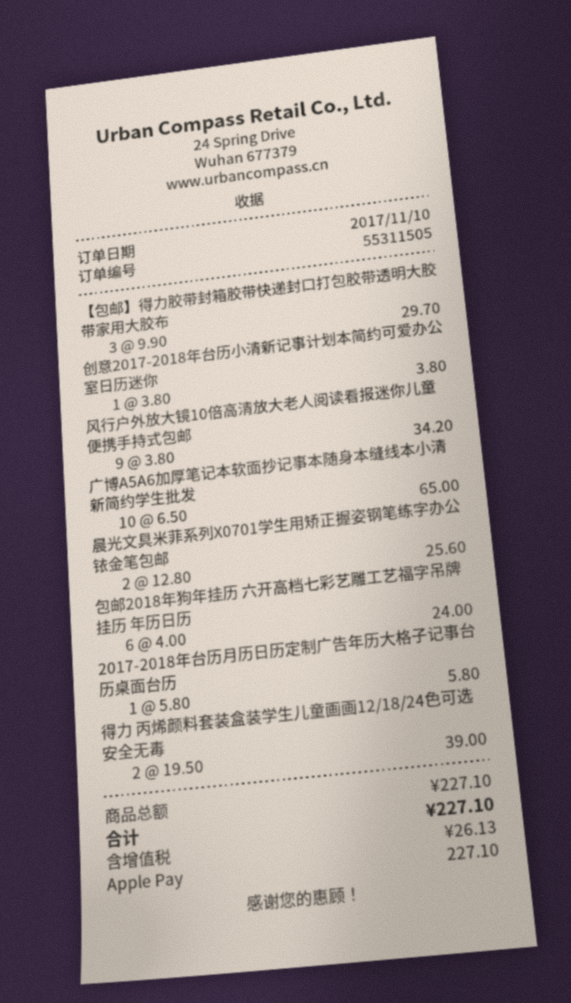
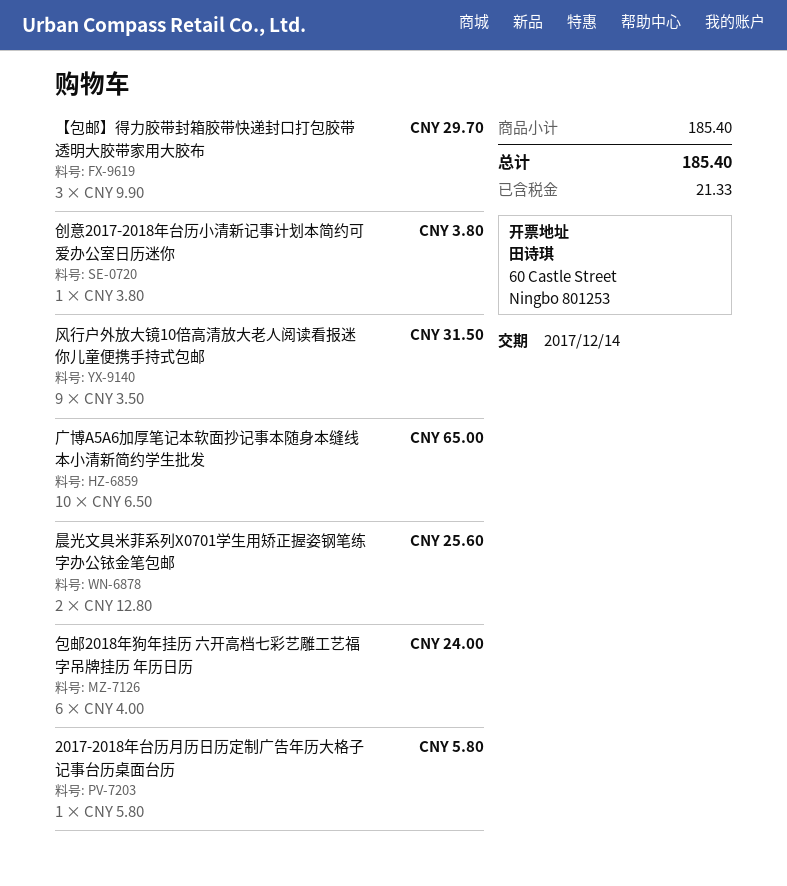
风行户外放大镜10倍高清放大老人阅读看报迷你儿童便携手持式包邮: 9 x 3.80 = 34.20 -> 9 x 3.50 = 31.50
得力 丙烯颜料套装盒装学生儿童画画12/18/24色可选安全无毒: 2 x 19.50 = 39.00 -> none
subtotal: 227.10 -> 185.40
tax: 26.13 -> 21.33
total: 227.10 -> 185.40

